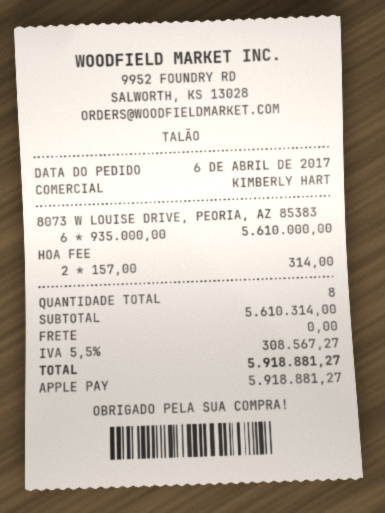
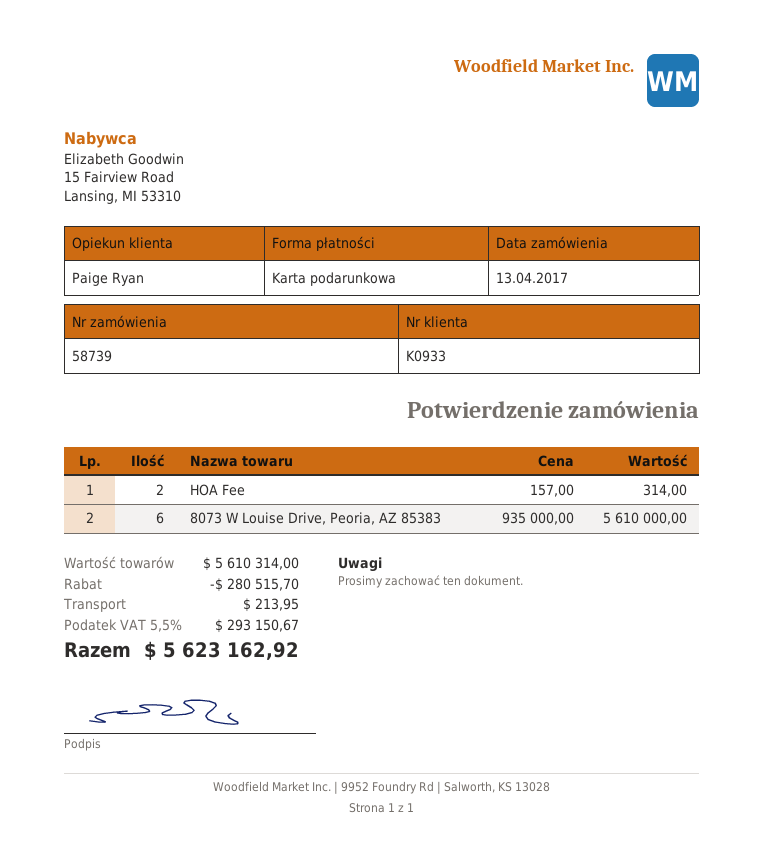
order date: 2017-04-06 -> 2017-04-13
sales rep: KIMBERLY HART -> Paige Ryan
payment method: Apple Pay -> gift card
discount: none -> 280515.70
shipping: 0.00 -> 213.95
tax: 5.5% = 308567.27 -> 5.5% = 293150.67
total: 5918881.27 -> 5623162.92

